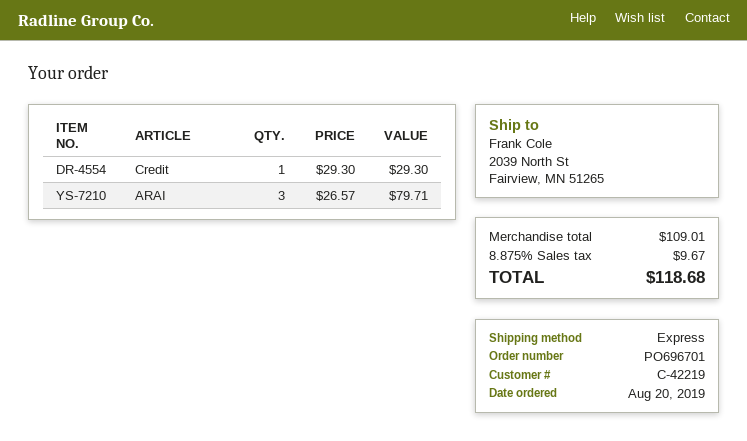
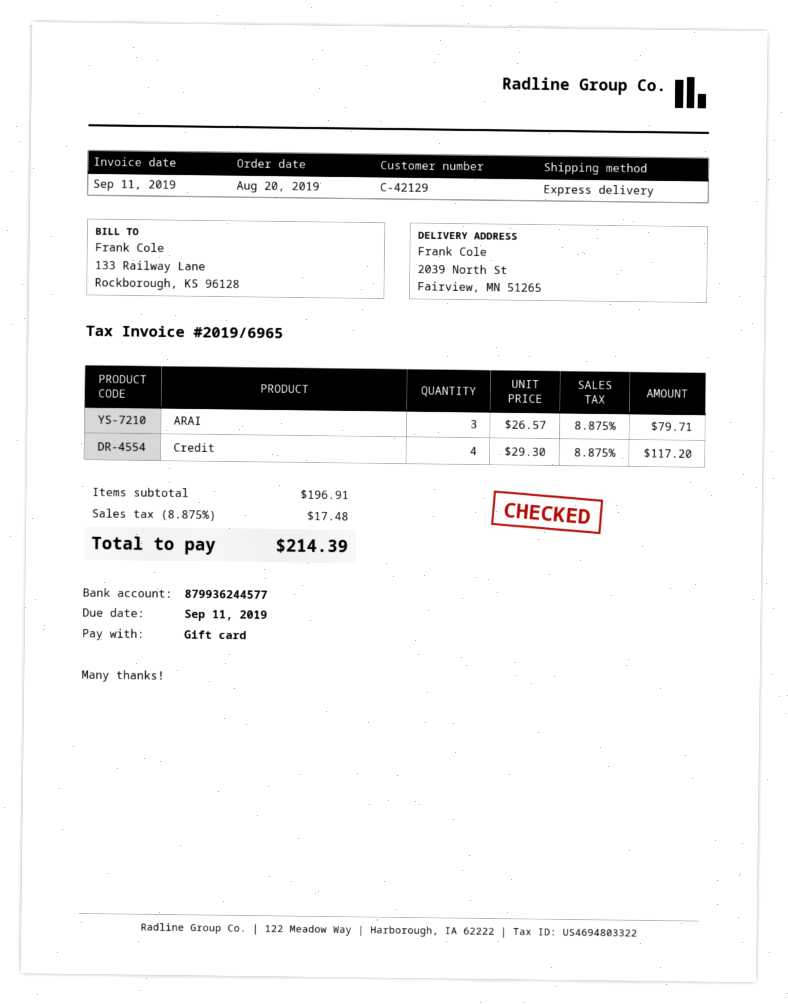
customer number: C-42219 -> C-42129
Credit: 1 x 29.30 = 29.30 -> 4 x 29.30 = 117.20
subtotal: 109.01 -> 196.91
tax: 8.875% = 9.67 -> 8.875% = 17.48
total: 118.68 -> 214.39

